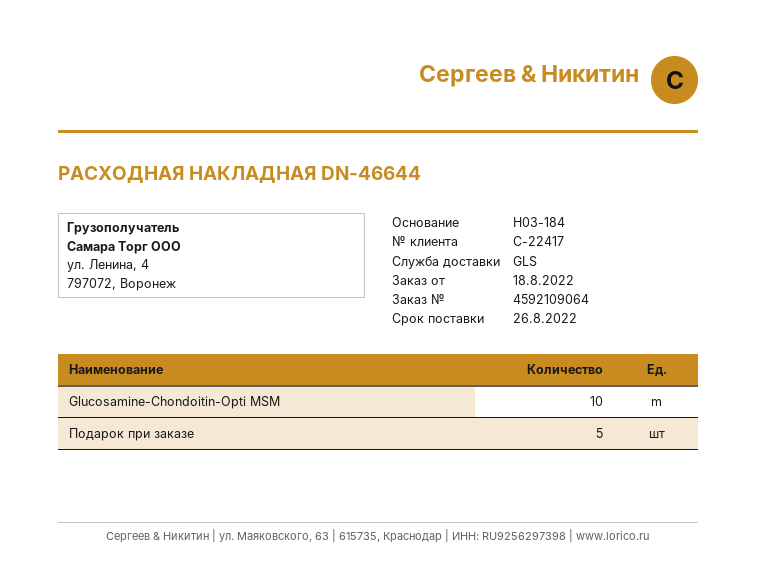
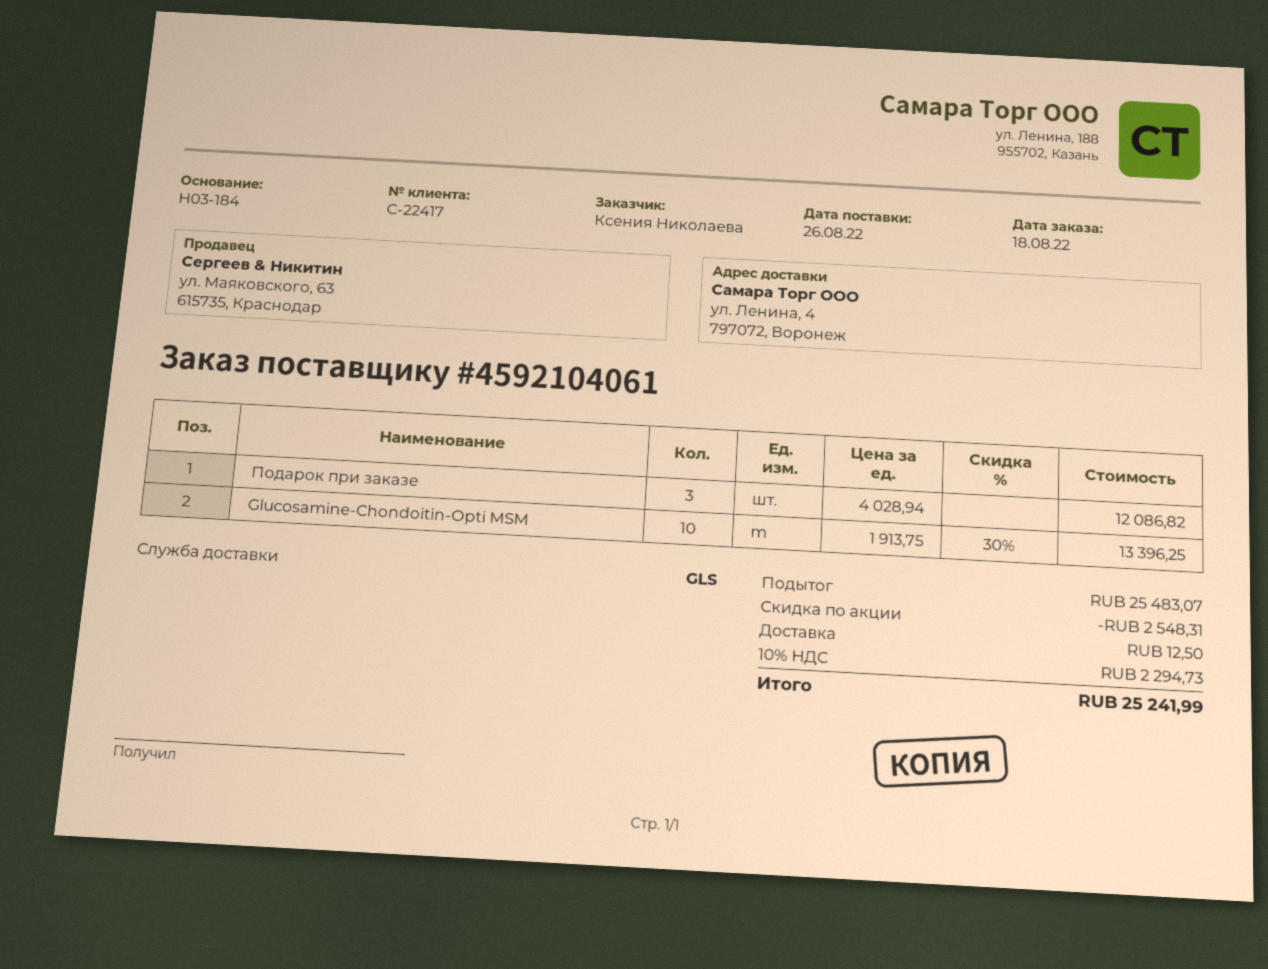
order number: 4592109064 -> 4592104061
Подарок при заказе: 5 -> 3

